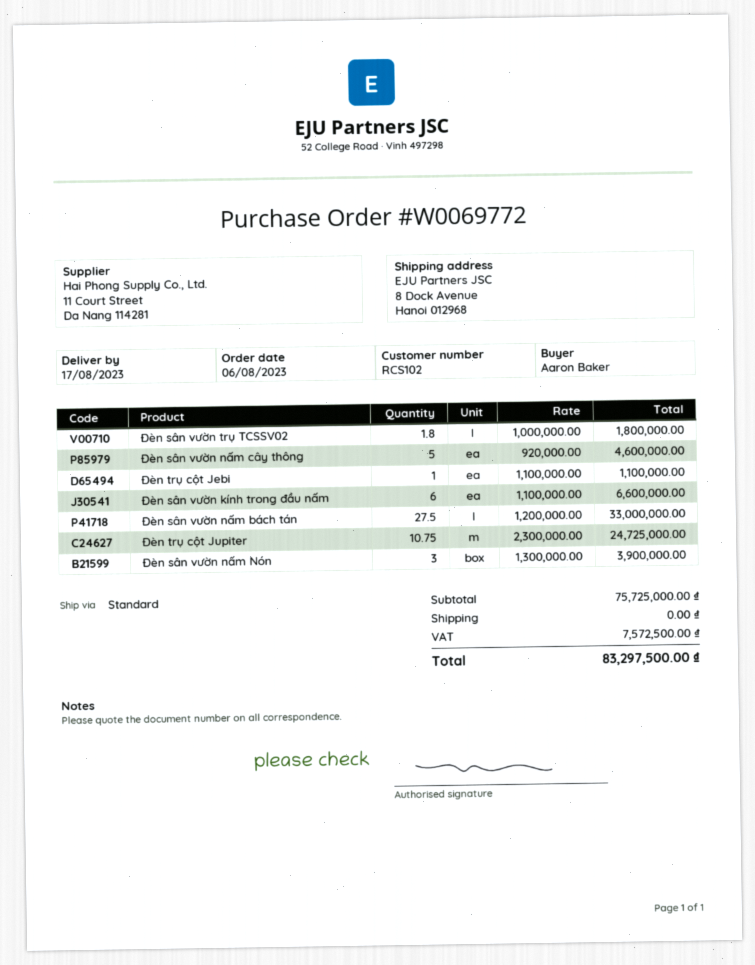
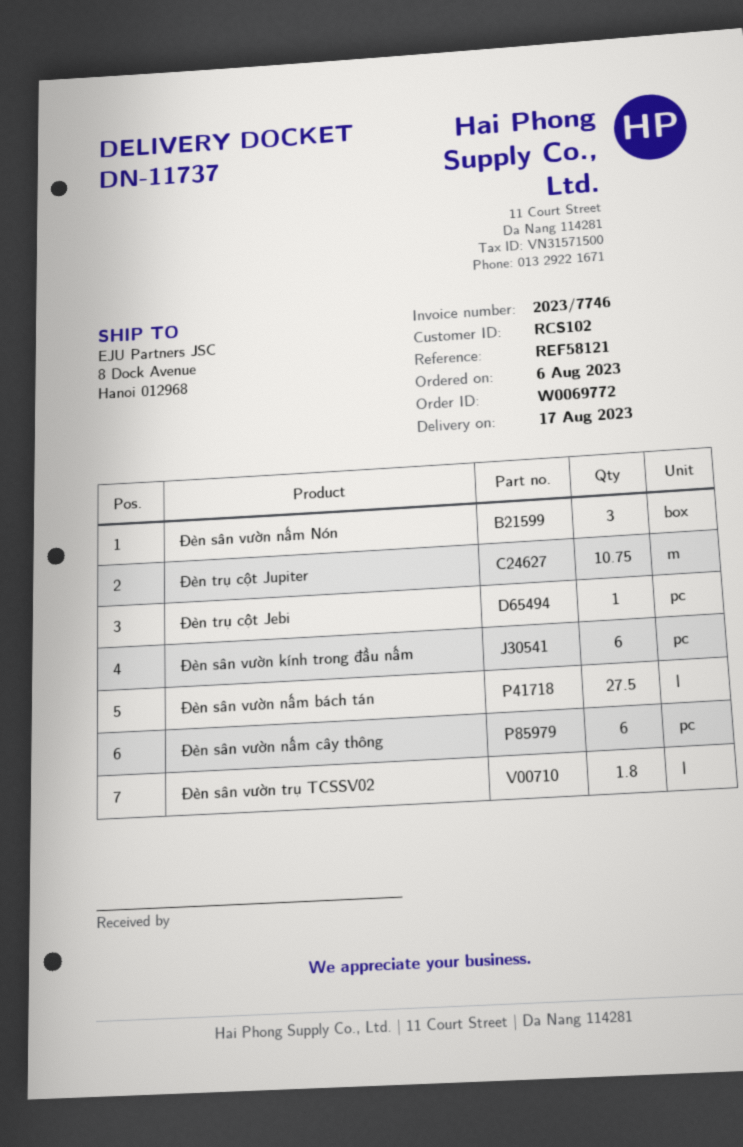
Đèn sân vườn nấm cây thông: 5 -> 6

